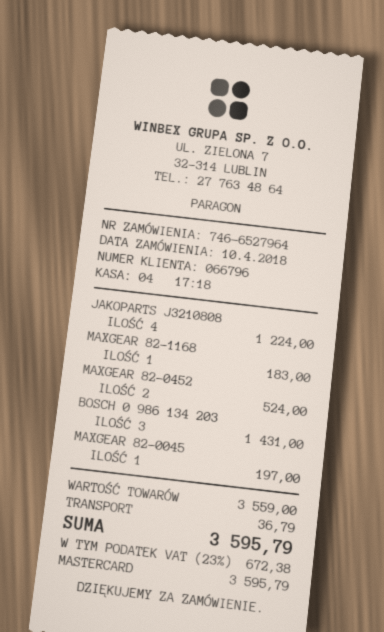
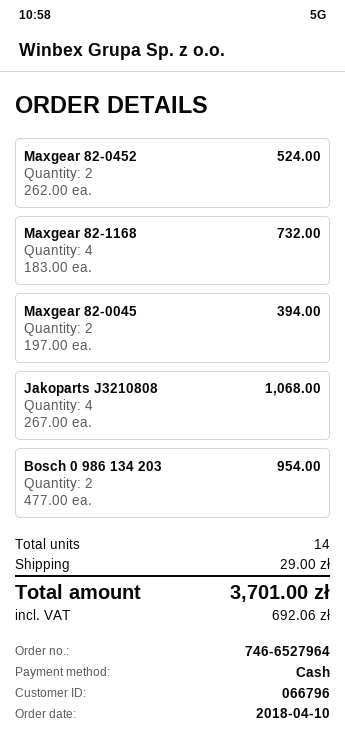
payment method: Mastercard -> cash
JAKOPARTS J3210808: 4 for 1224.00 -> 4 for 1068.00
MAXGEAR 82-1168: 1 for 183.00 -> 4 for 732.00
BOSCH 0 986 134 203: 3 for 1431.00 -> 2 for 954.00
MAXGEAR 82-0045: 1 for 197.00 -> 2 for 394.00
shipping: 36.79 -> 29.00
tax: 672.38 -> 692.06
total: 3595.79 -> 3701.00

